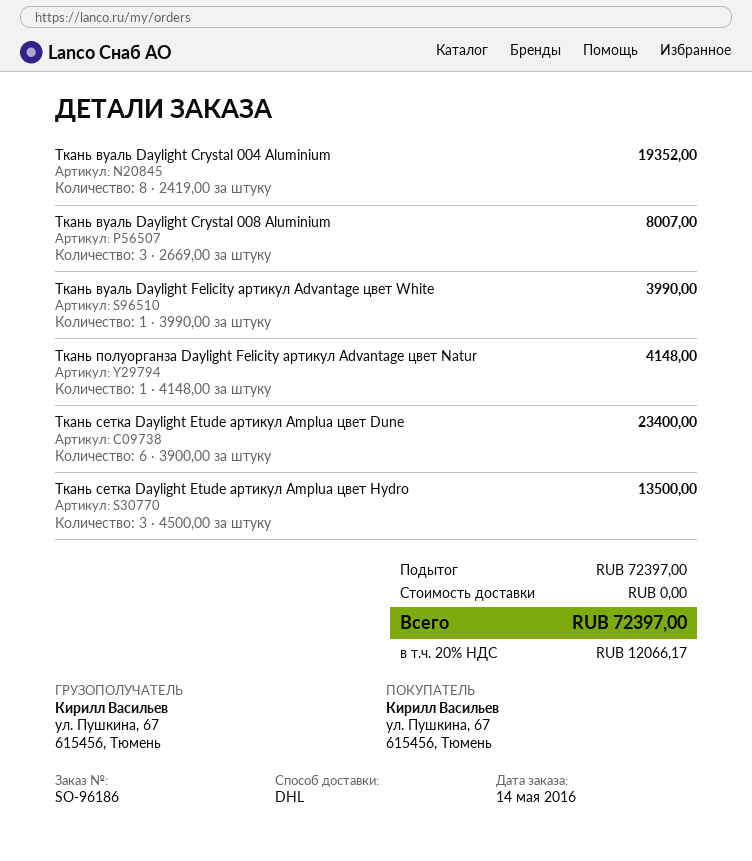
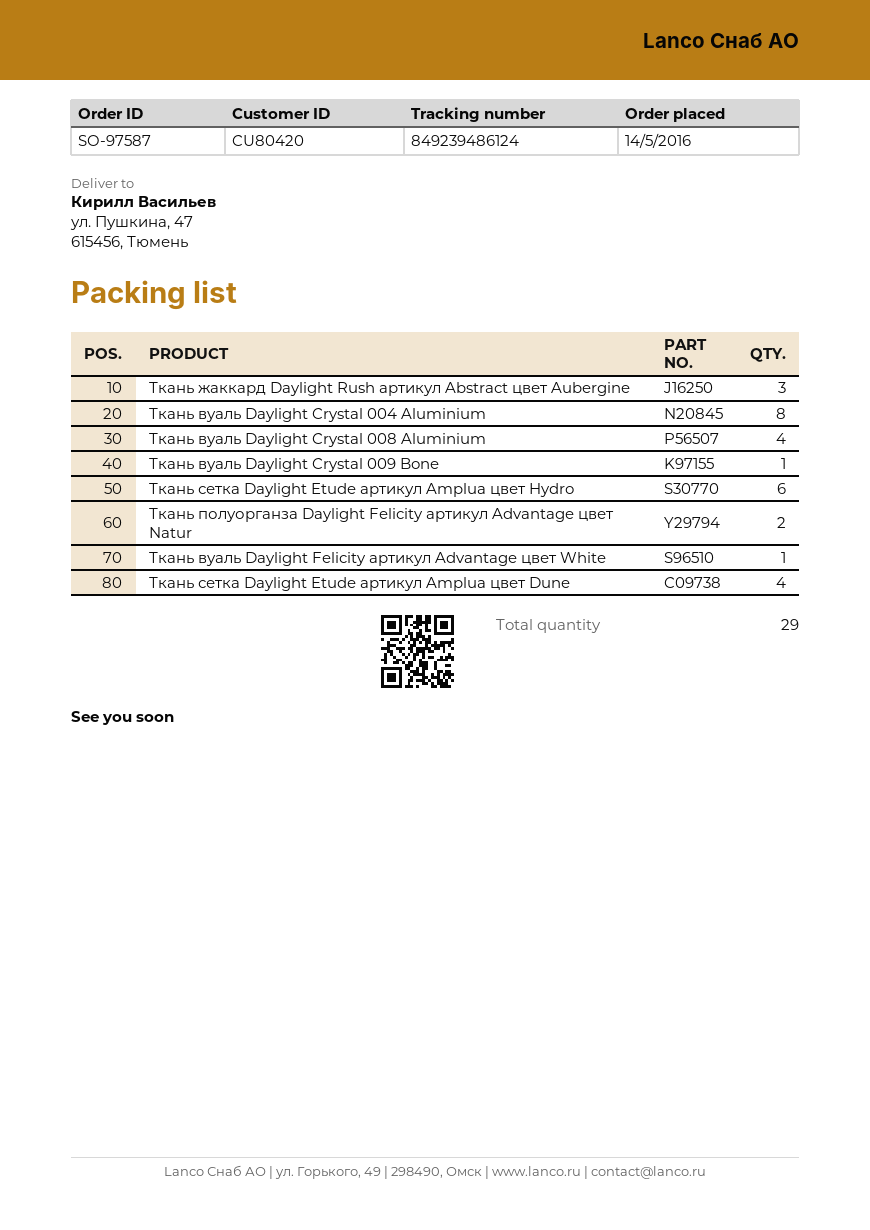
order number: SO-96186 -> SO-97587
ship to: ул. Пушкина, 67, 615456, Тюмень -> ул. Пушкина, 47, 615456, Тюмень
Ткань вуаль Daylight Crystal 008 Aluminium: 3 -> 4
Ткань полуорганза Daylight Felicity артикул Advantage цвет Natur: 1 -> 2
Ткань сетка Daylight Etude артикул Amplua цвет Dune: 6 -> 4
Ткань сетка Daylight Etude артикул Amplua цвет Hydro: 3 -> 6
Ткань жаккард Daylight Rush артикул Abstract цвет Aubergine: none -> 3
Ткань вуаль Daylight Crystal 009 Bone: none -> 1

